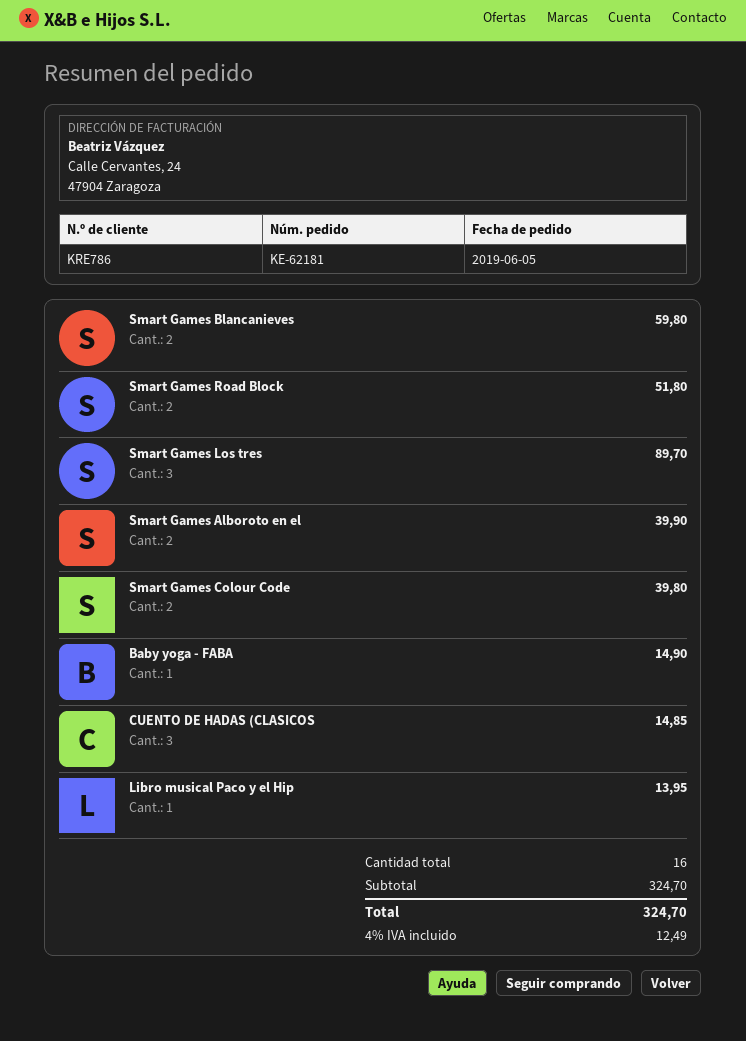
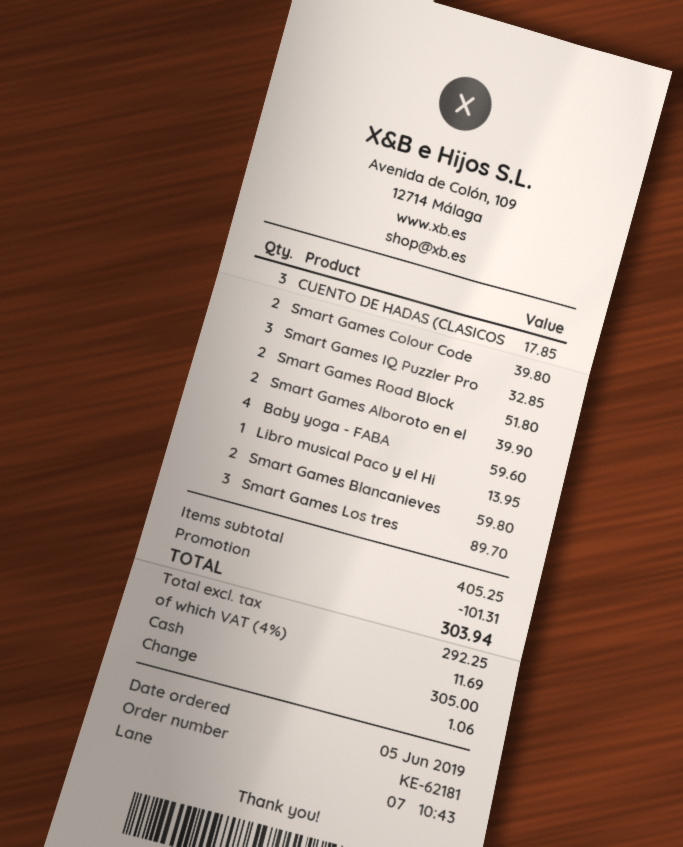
Baby yoga - FABA: 1 for 14.90 -> 4 for 59.60
CUENTO DE HADAS (CLASICOS: 3 for 14.85 -> 3 for 17.85
Smart Games IQ Puzzler Pro: none -> 3 for 32.85
subtotal: 324.70 -> 405.25
discount: none -> 101.31
tax: 4% = 12.49 -> 4% = 11.69
total: 324.70 -> 303.94

